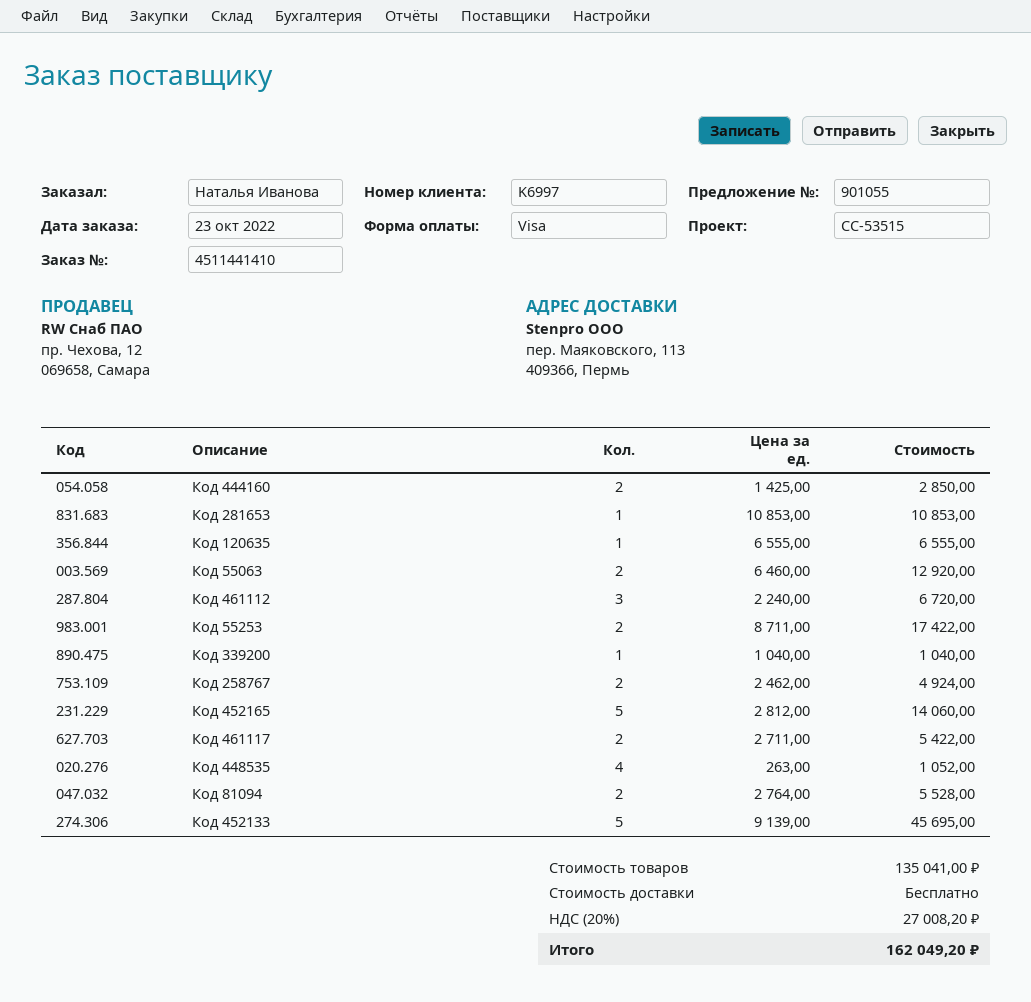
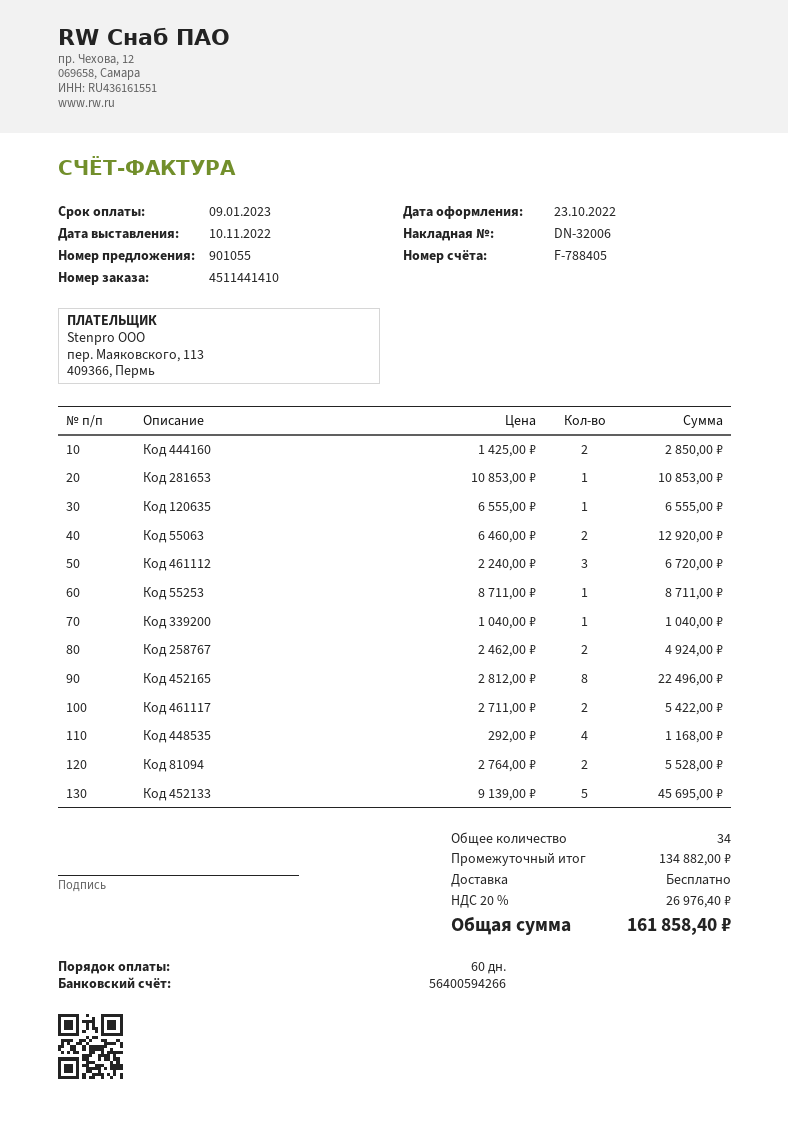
Код 55253: 2 x 8711.00 = 17422.00 -> 1 x 8711.00 = 8711.00
Код 452165: 5 x 2812.00 = 14060.00 -> 8 x 2812.00 = 22496.00
Код 448535: 4 x 263.00 = 1052.00 -> 4 x 292.00 = 1168.00
subtotal: 135041.00 -> 134882.00
tax: 20% = 27008.20 -> 20% = 26976.40
total: 162049.20 -> 161858.40

